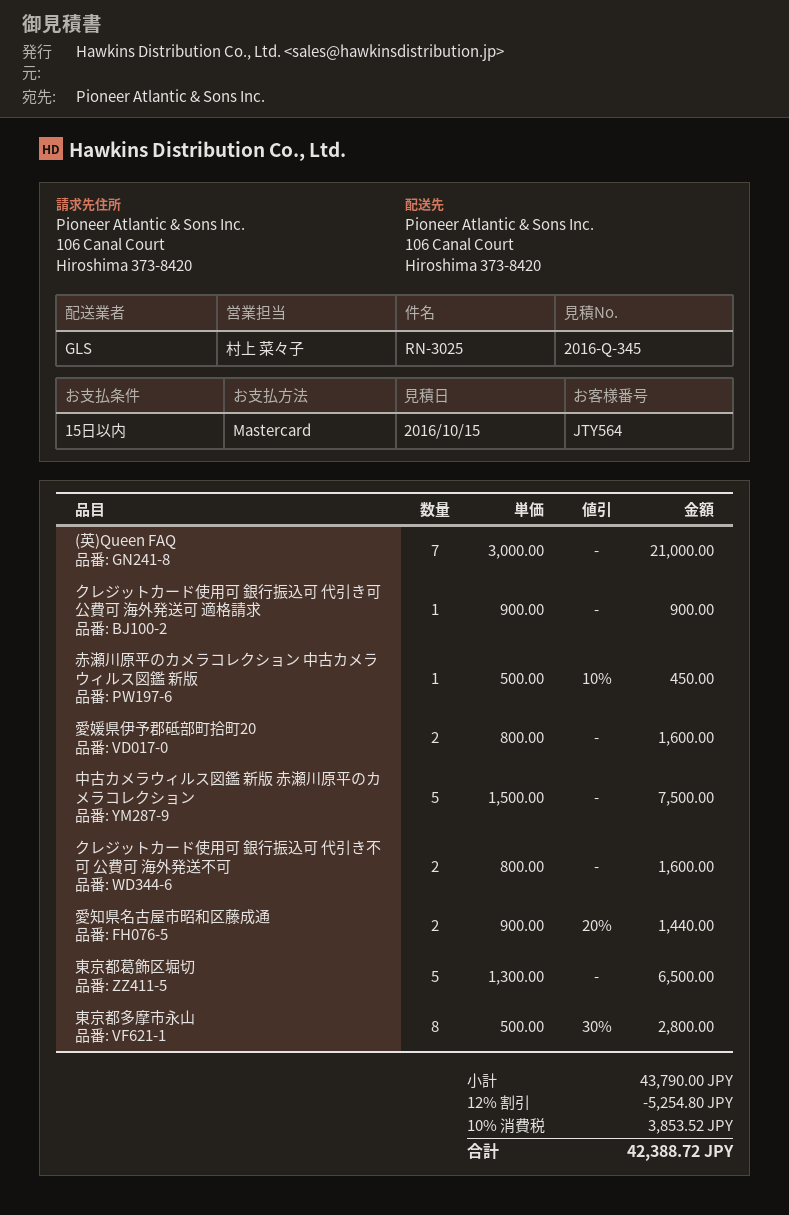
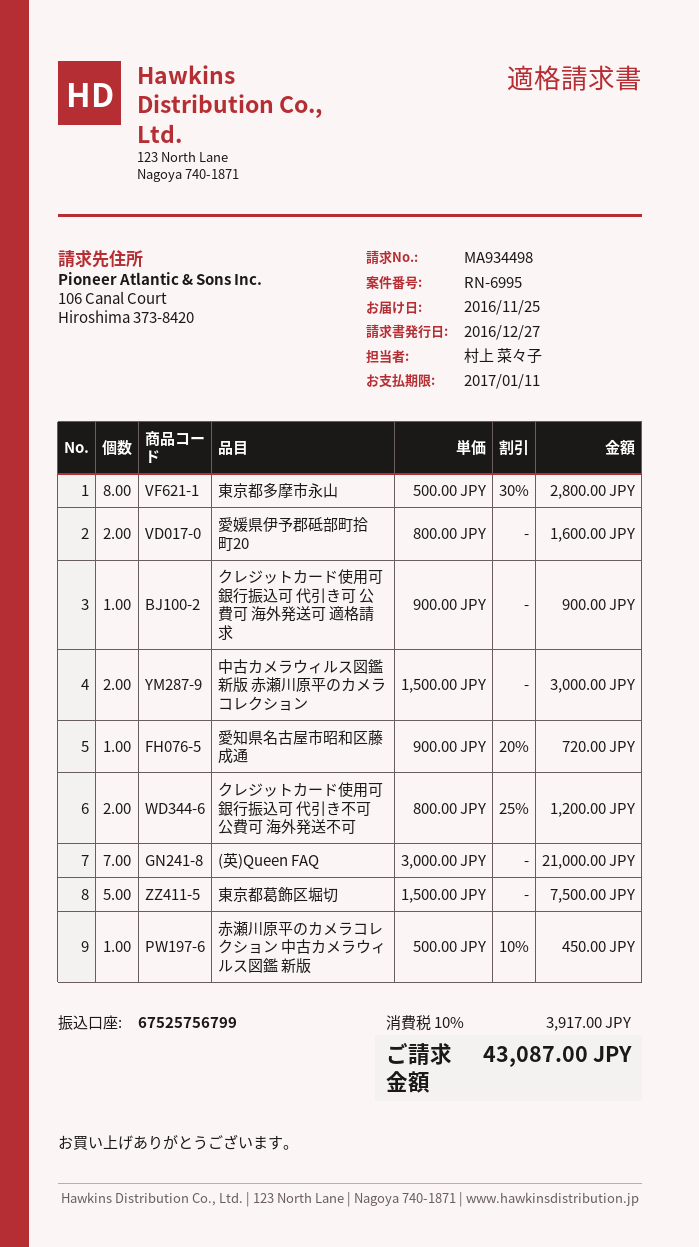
reference: RN-3025 -> RN-6995
中古カメラウィルス図鑑 新版 赤瀬川原平のカメラコレクション: 5 x 1500.00 = 7500.00 -> 2 x 1500.00 = 3000.00
クレジットカード使用可 銀行振込可 代引き不可 公費可 海外発送不可: 2 x 800.00 = 1600.00 -> 2 x 800.00 - 25% = 1200.00
愛知県名古屋市昭和区藤成通: 2 x 900.00 - 20% = 1440.00 -> 1 x 900.00 - 20% = 720.00
東京都葛飾区堀切: 5 x 1300.00 = 6500.00 -> 5 x 1500.00 = 7500.00
discount: 12% = 5254.80 -> none
tax: 10% = 3853.52 -> 10% = 3917.00
total: 42388.72 -> 43087.00

